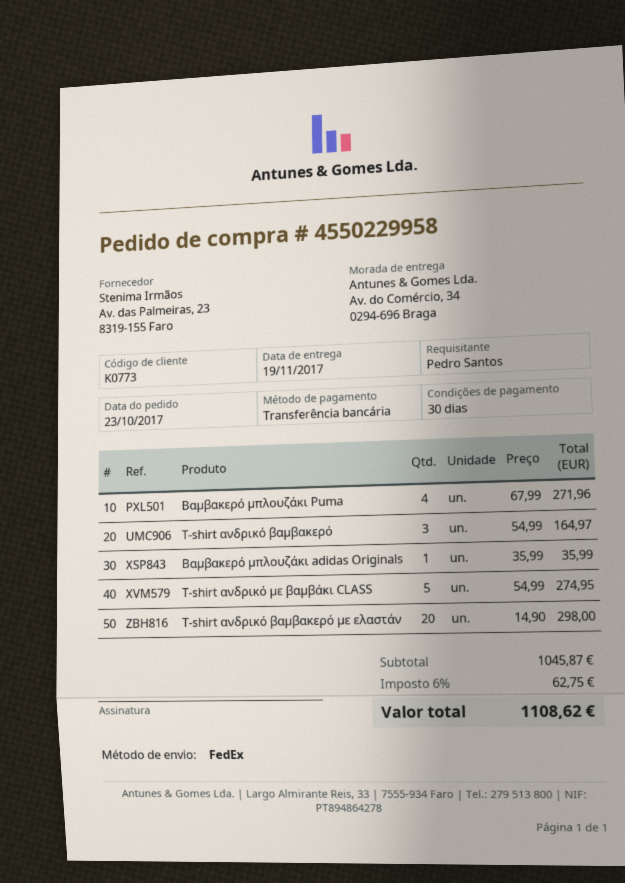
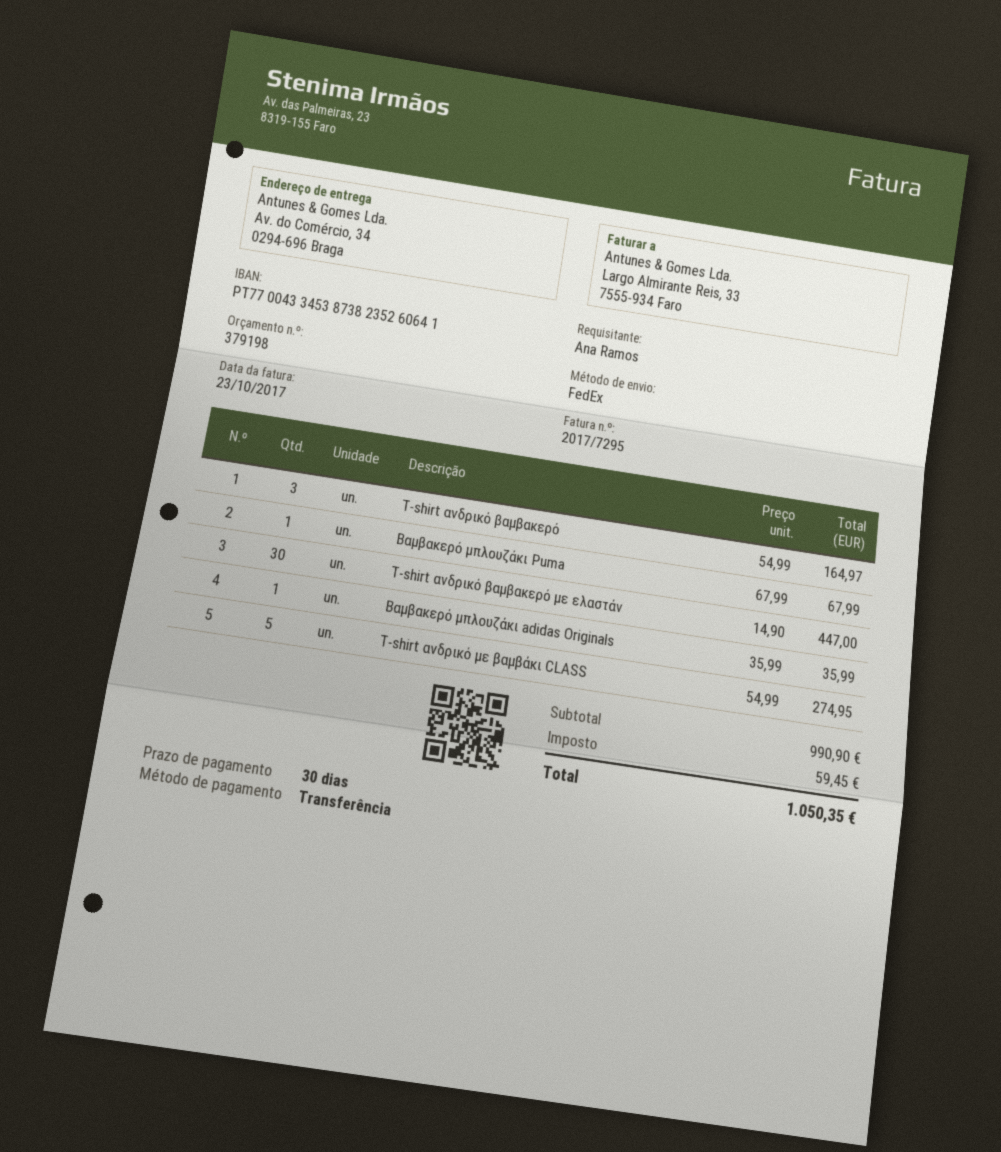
ordered by: Pedro Santos -> Ana Ramos
Βαμβακερό μπλουζάκι Puma: 4 x 67.99 = 271.96 -> 1 x 67.99 = 67.99
T-shirt ανδρικό βαμβακερό με ελαστάν: 20 x 14.90 = 298.00 -> 30 x 14.90 = 447.00
subtotal: 1045.87 -> 990.90
tax: 62.75 -> 59.45
total: 1108.62 -> 1050.35

